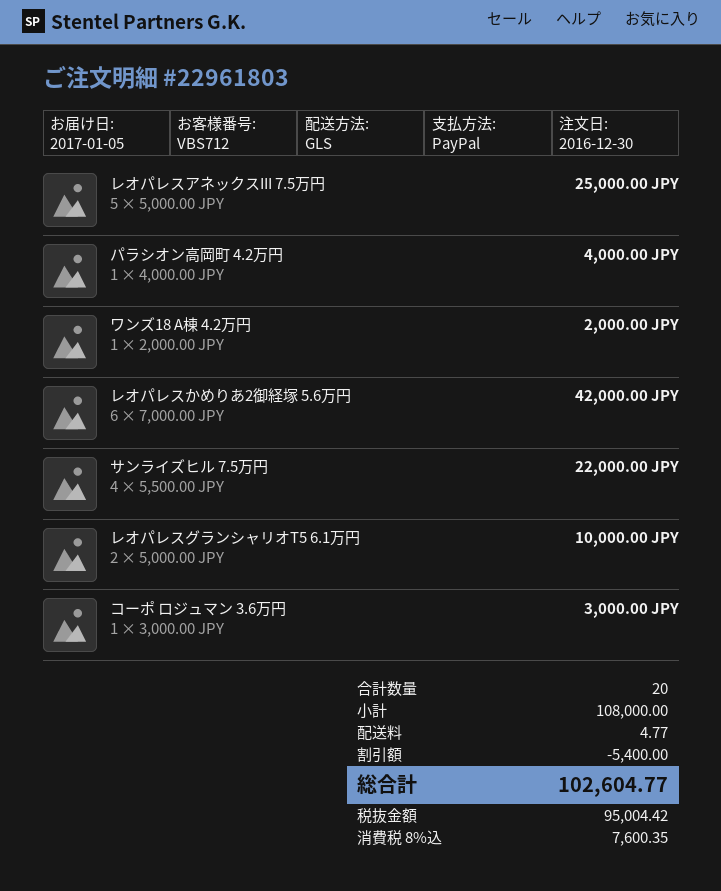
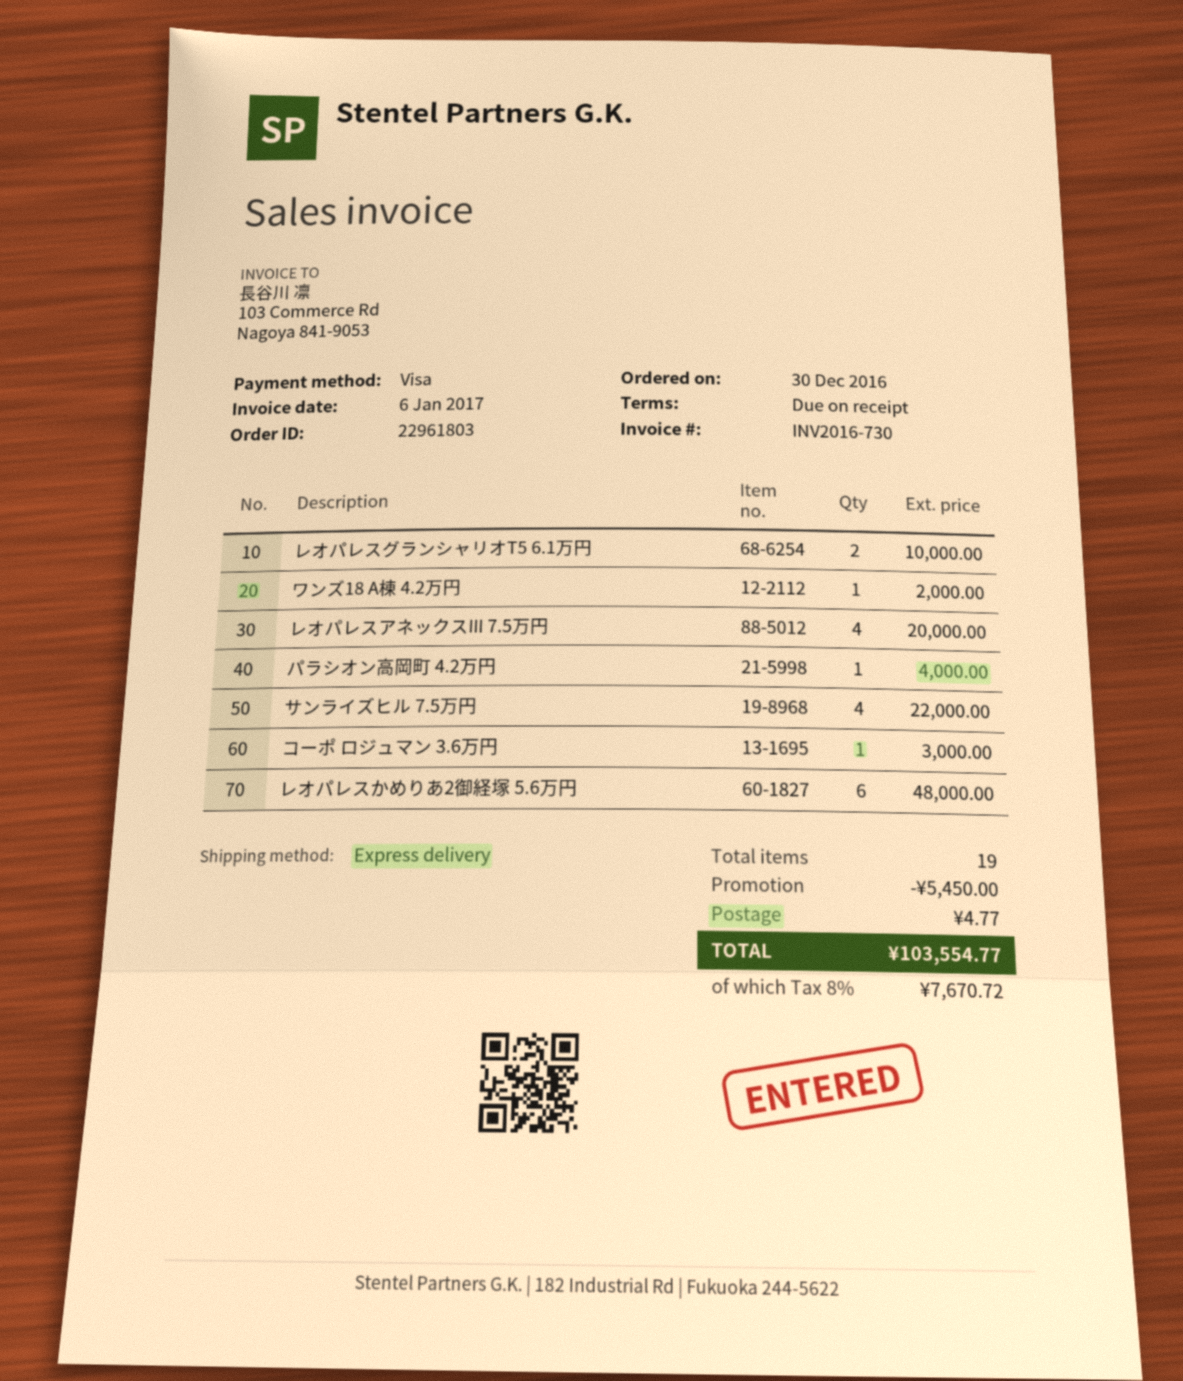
payment method: PayPal -> Visa
shipping method: GLS -> express
レオパレスアネックスIII 7.5万円: 5 for 25000.00 -> 4 for 20000.00
レオパレスかめりあ2御経塚 5.6万円: 6 for 42000.00 -> 6 for 48000.00
total quantity: 20 -> 19
discount: 5400.00 -> 5450.00
tax: 8% = 7600.35 -> 8% = 7670.72
total: 102604.77 -> 103554.77

